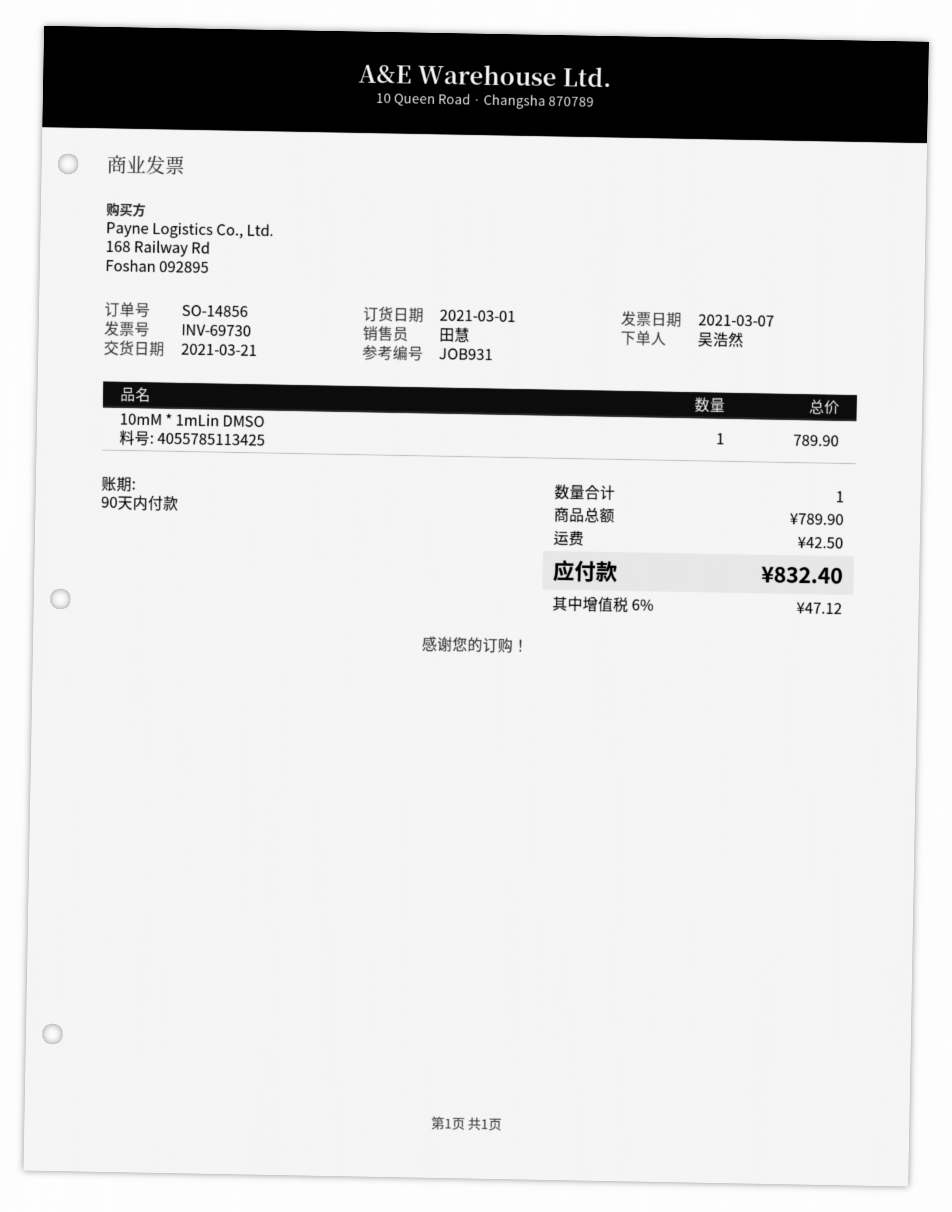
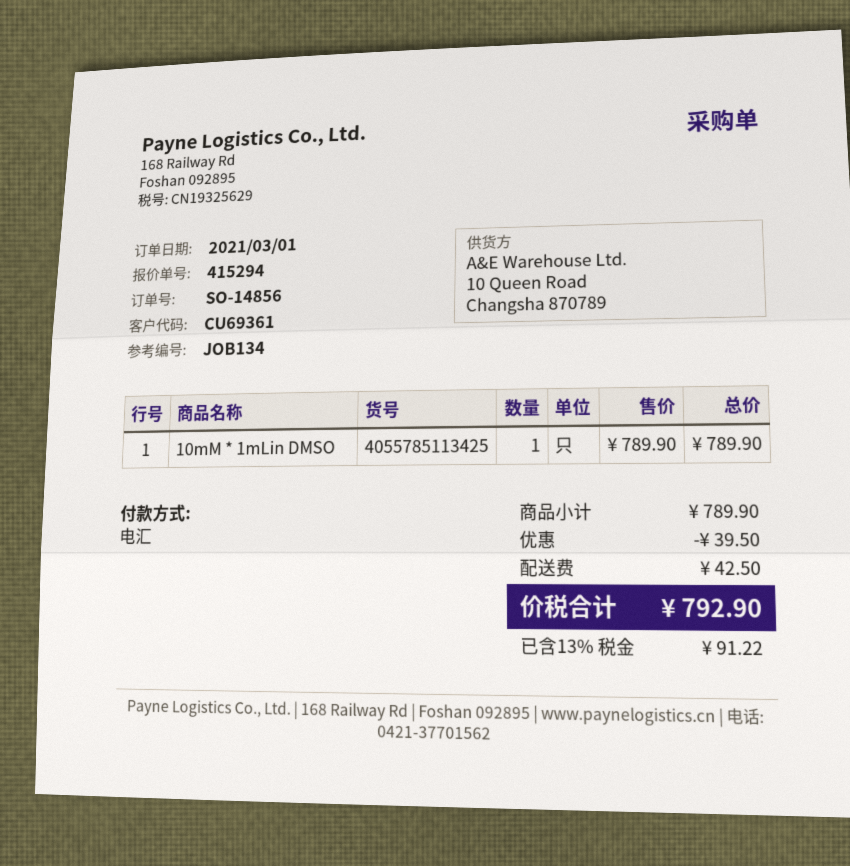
reference: JOB931 -> JOB134
discount: none -> 39.50
tax: 6% = 47.12 -> 13% = 91.22
total: 832.40 -> 792.90

